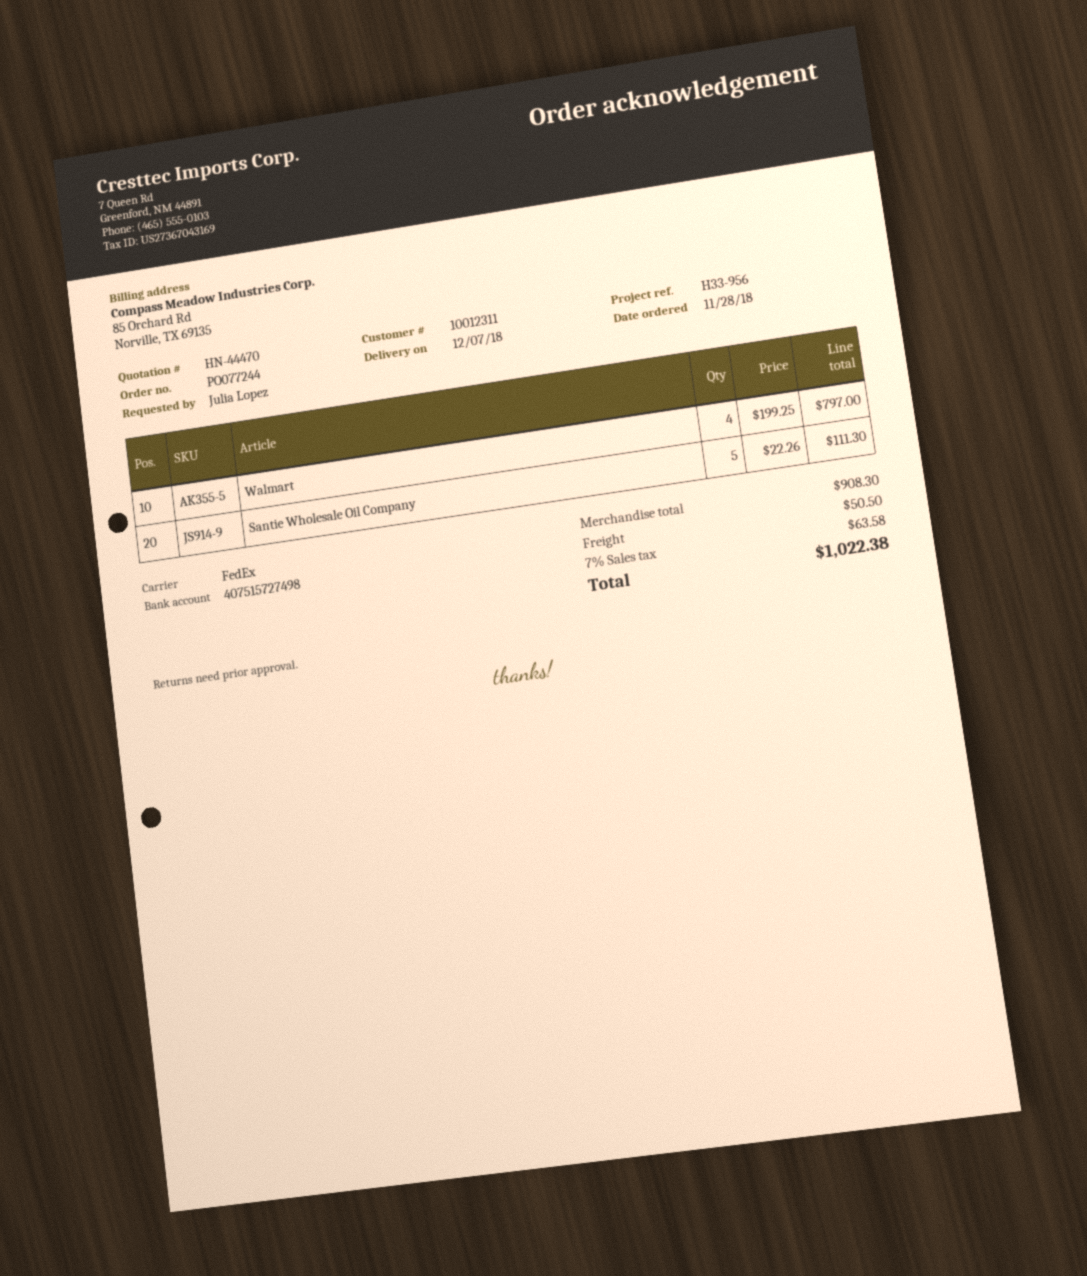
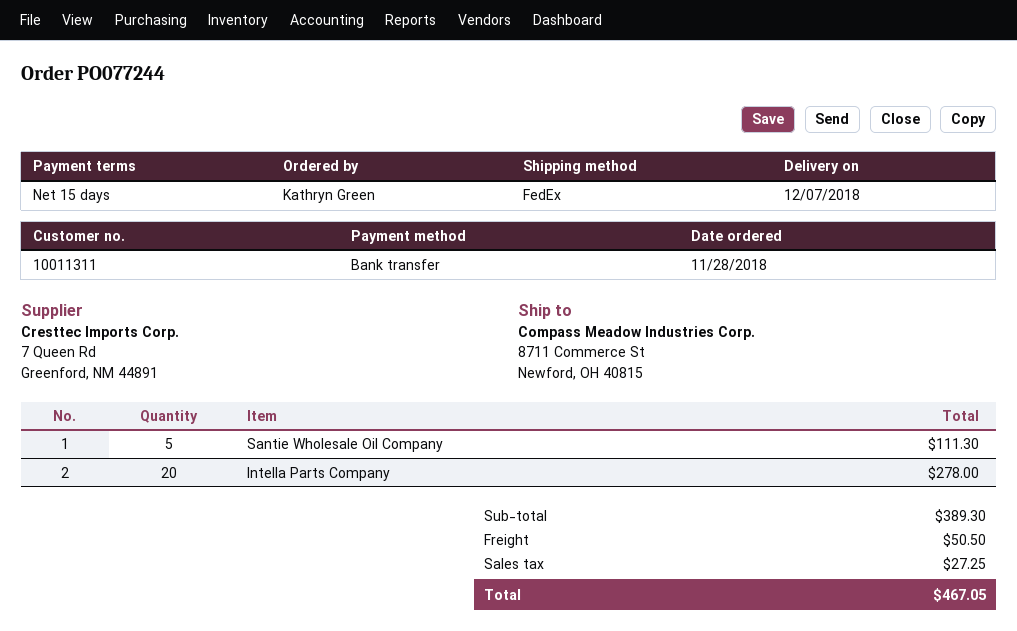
customer number: 10012311 -> 10011311
ordered by: Julia Lopez -> Kathryn Green
Walmart: 4 for 797.00 -> none
Intella Parts Company: none -> 20 for 278.00
subtotal: 908.30 -> 389.30
tax: 63.58 -> 27.25
total: 1022.38 -> 467.05

